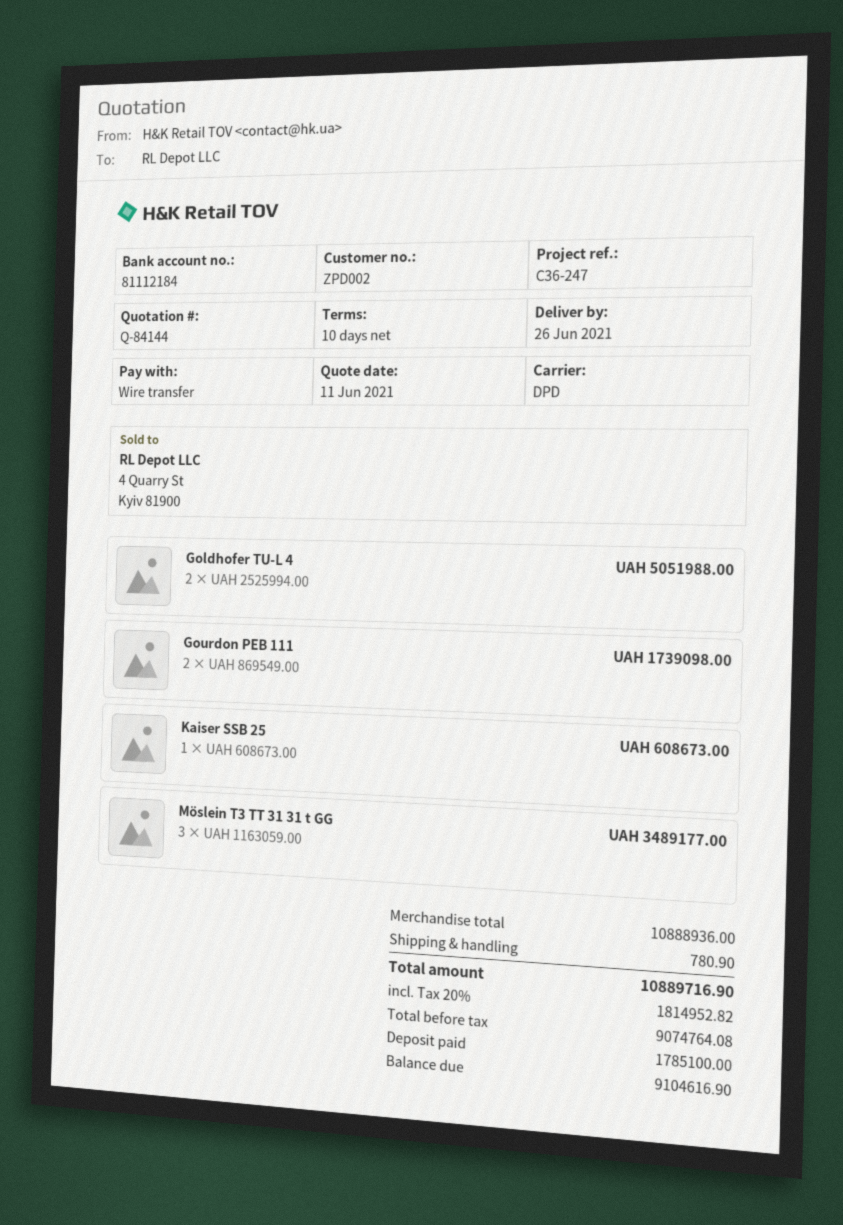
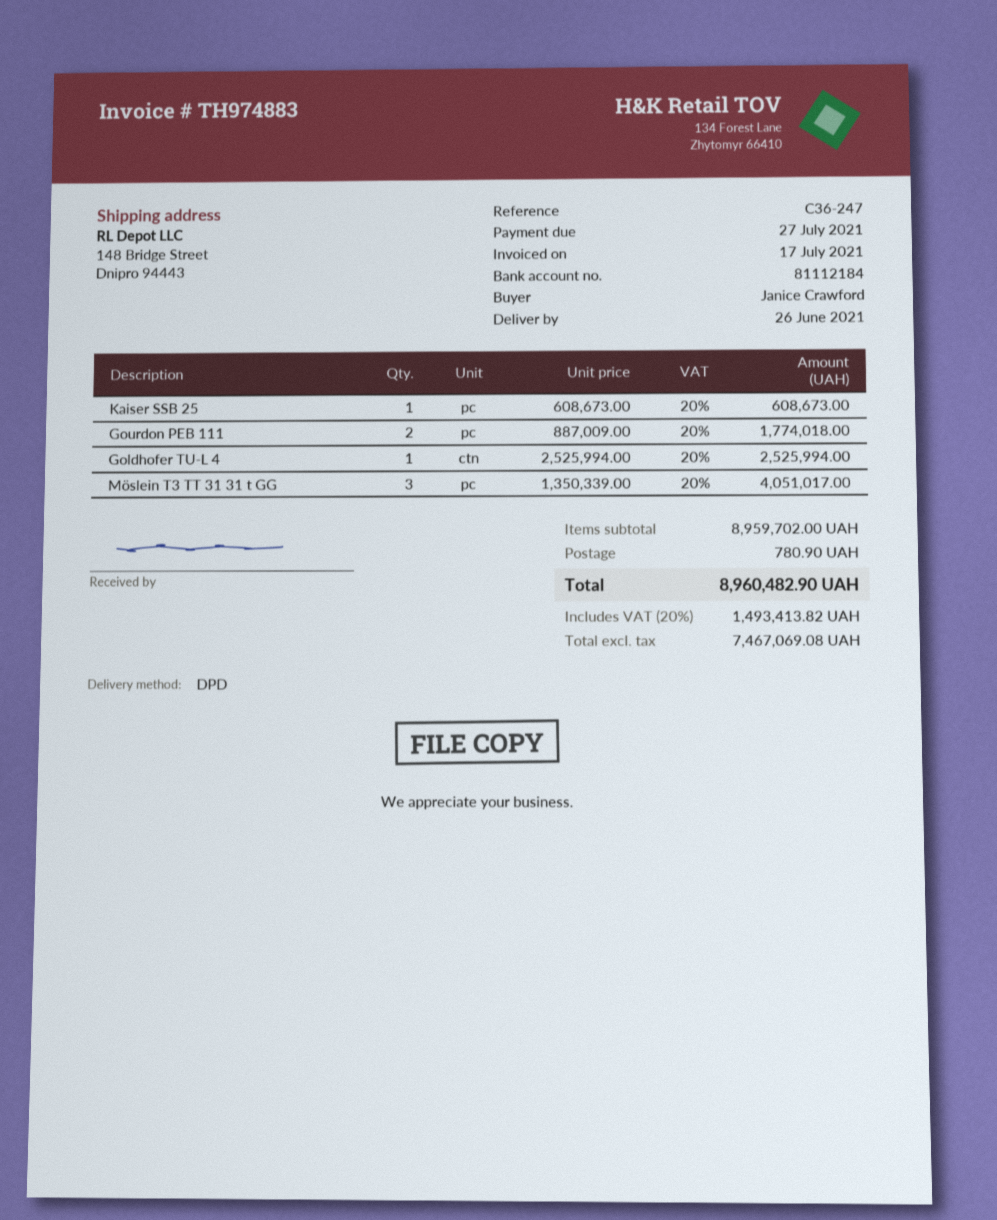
Goldhofer TU-L 4: 2 x 2525994.00 = 5051988.00 -> 1 x 2525994.00 = 2525994.00
Gourdon PEB 111: 2 x 869549.00 = 1739098.00 -> 2 x 887009.00 = 1774018.00
Möslein T3 TT 31 31 t GG: 3 x 1163059.00 = 3489177.00 -> 3 x 1350339.00 = 4051017.00
subtotal: 10888936.00 -> 8959702.00
net: 9074764.08 -> 7467069.08
tax: 20% = 1814952.82 -> 20% = 1493413.82
total: 10889716.90 -> 8960482.90

